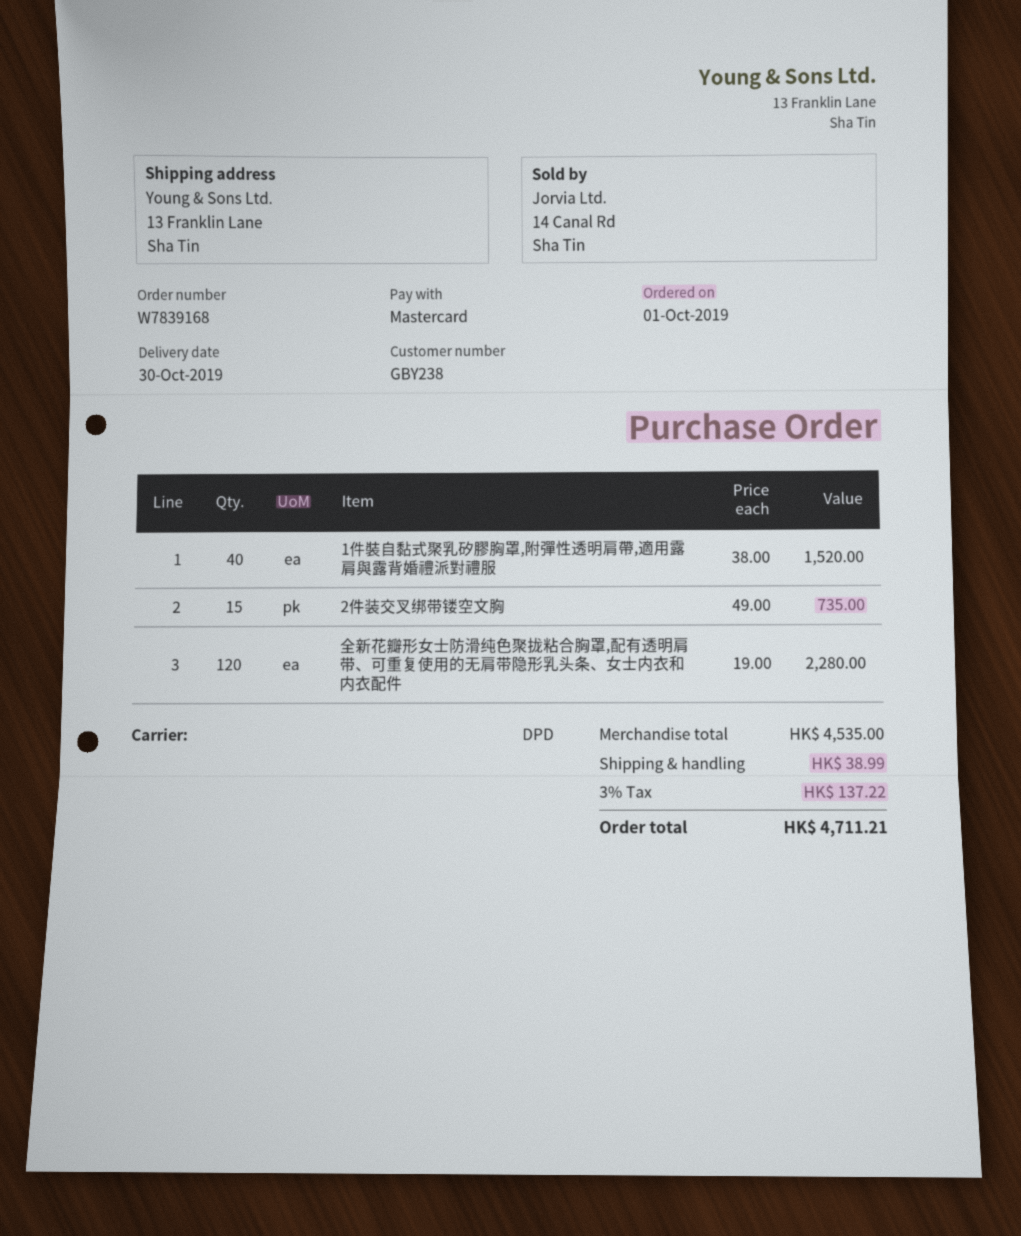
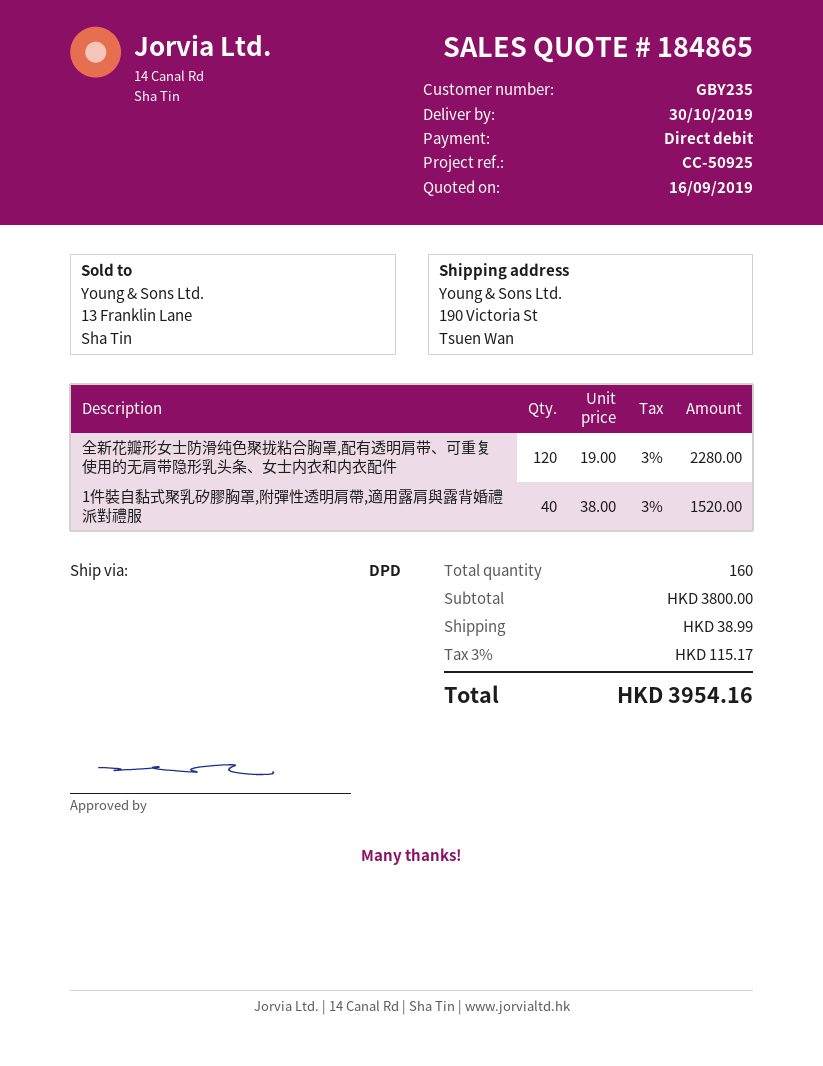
customer number: GBY238 -> GBY235
payment method: Mastercard -> direct debit
ship to: 13 Franklin Lane, Sha Tin -> 190 Victoria St, Tsuen Wan
2件装交叉绑带镂空文胸: 15 x 49.00 = 735.00 -> none
subtotal: 4535.00 -> 3800.00
tax: 3% = 137.22 -> 3% = 115.17
total: 4711.21 -> 3954.16

